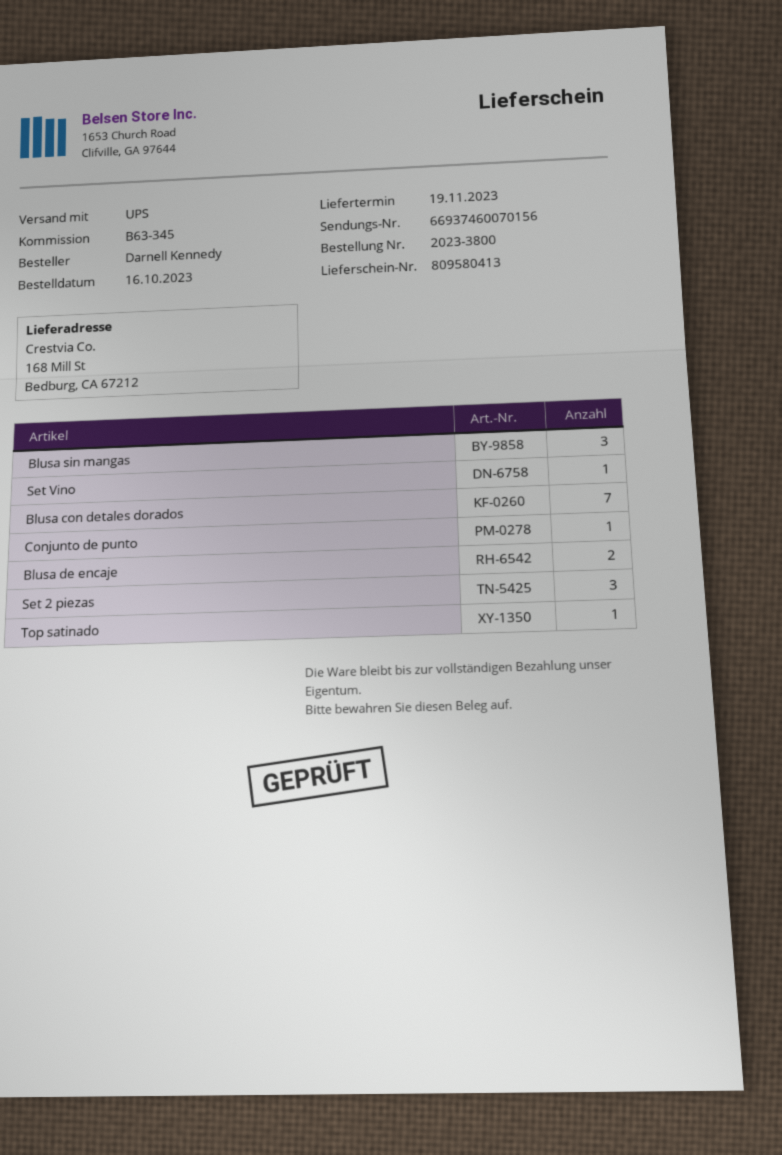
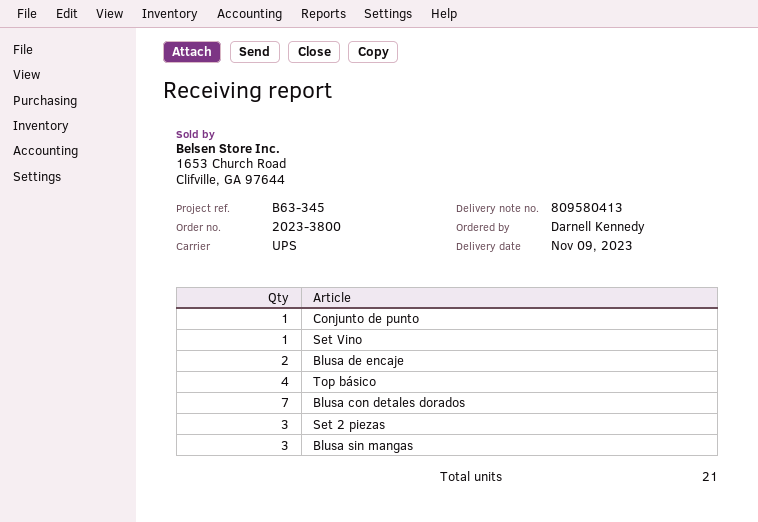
delivery date: 2023-11-19 -> 2023-11-09
Top satinado: 1 -> none
Top básico: none -> 4

